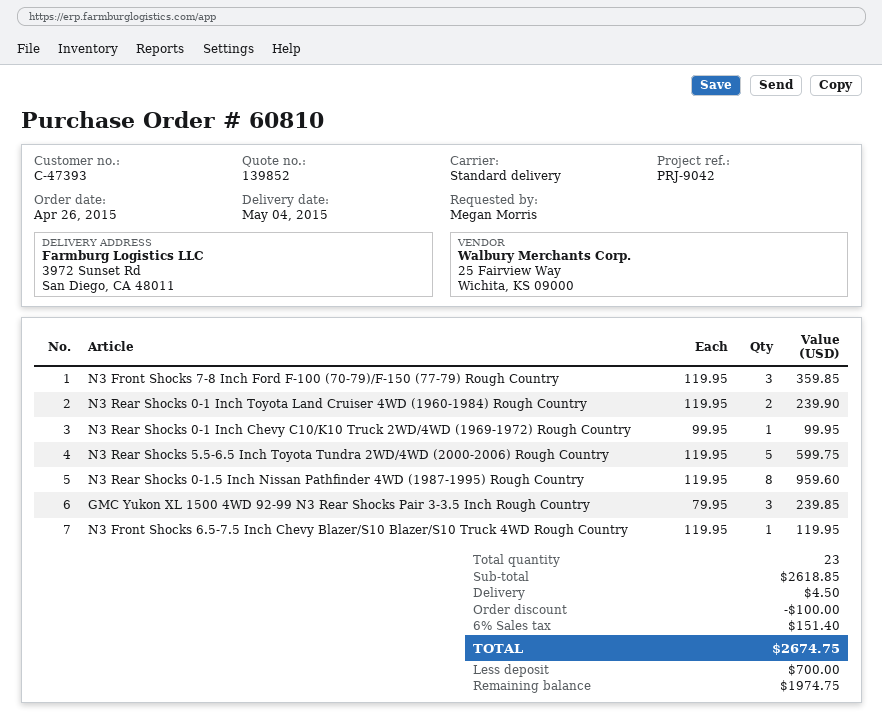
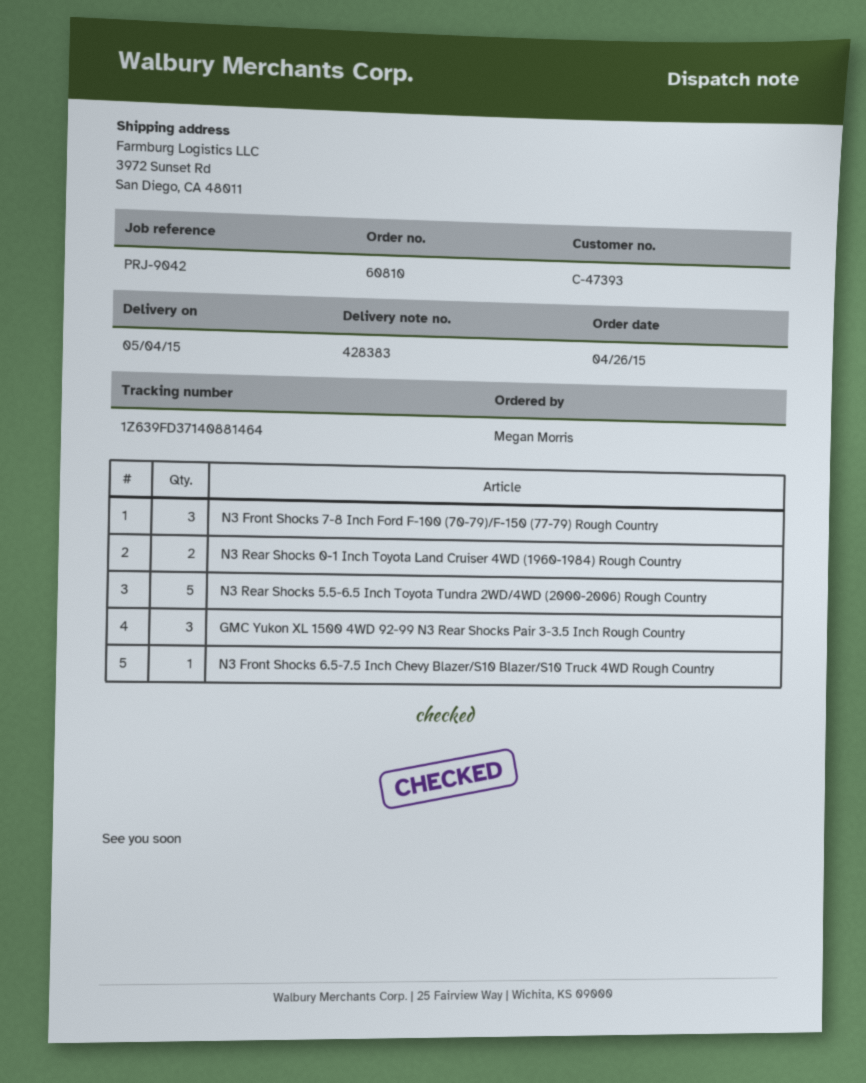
N3 Rear Shocks 0-1 Inch Chevy C10/K10 Truck 2WD/4WD (1969-1972) Rough Country: 1 -> none
N3 Rear Shocks 0-1.5 Inch Nissan Pathfinder 4WD (1987-1995) Rough Country: 8 -> none

